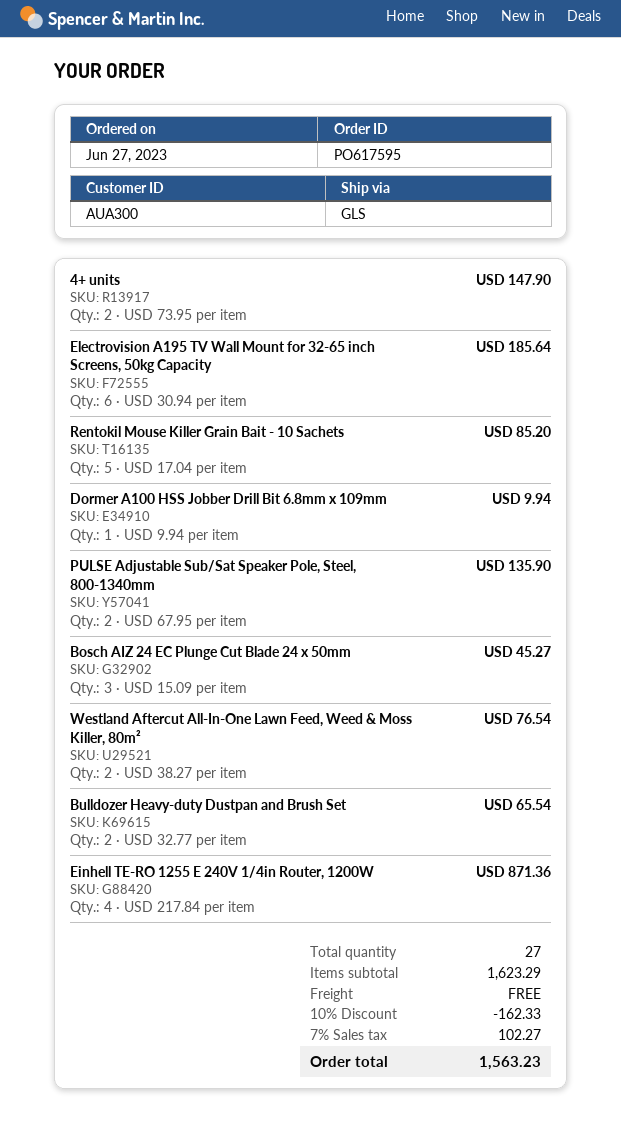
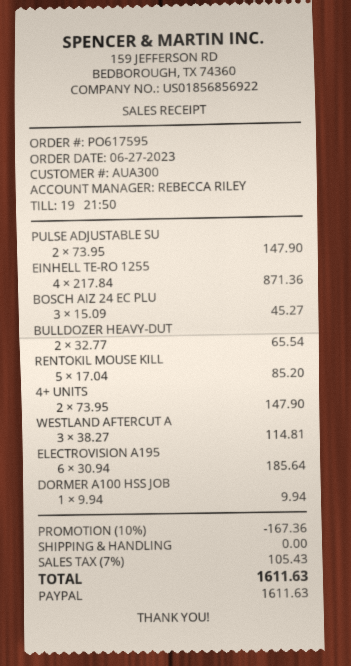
PULSE Adjustable Sub/Sat Speaker Pole, Steel, 800-1340mm: 2 x 67.95 = 135.90 -> 2 x 73.95 = 147.90
Westland Aftercut All-In-One Lawn Feed, Weed & Moss Killer, 80m²: 2 x 38.27 = 76.54 -> 3 x 38.27 = 114.81
discount: 10% = 162.33 -> 10% = 167.36
tax: 7% = 102.27 -> 7% = 105.43
total: 1563.23 -> 1611.63

